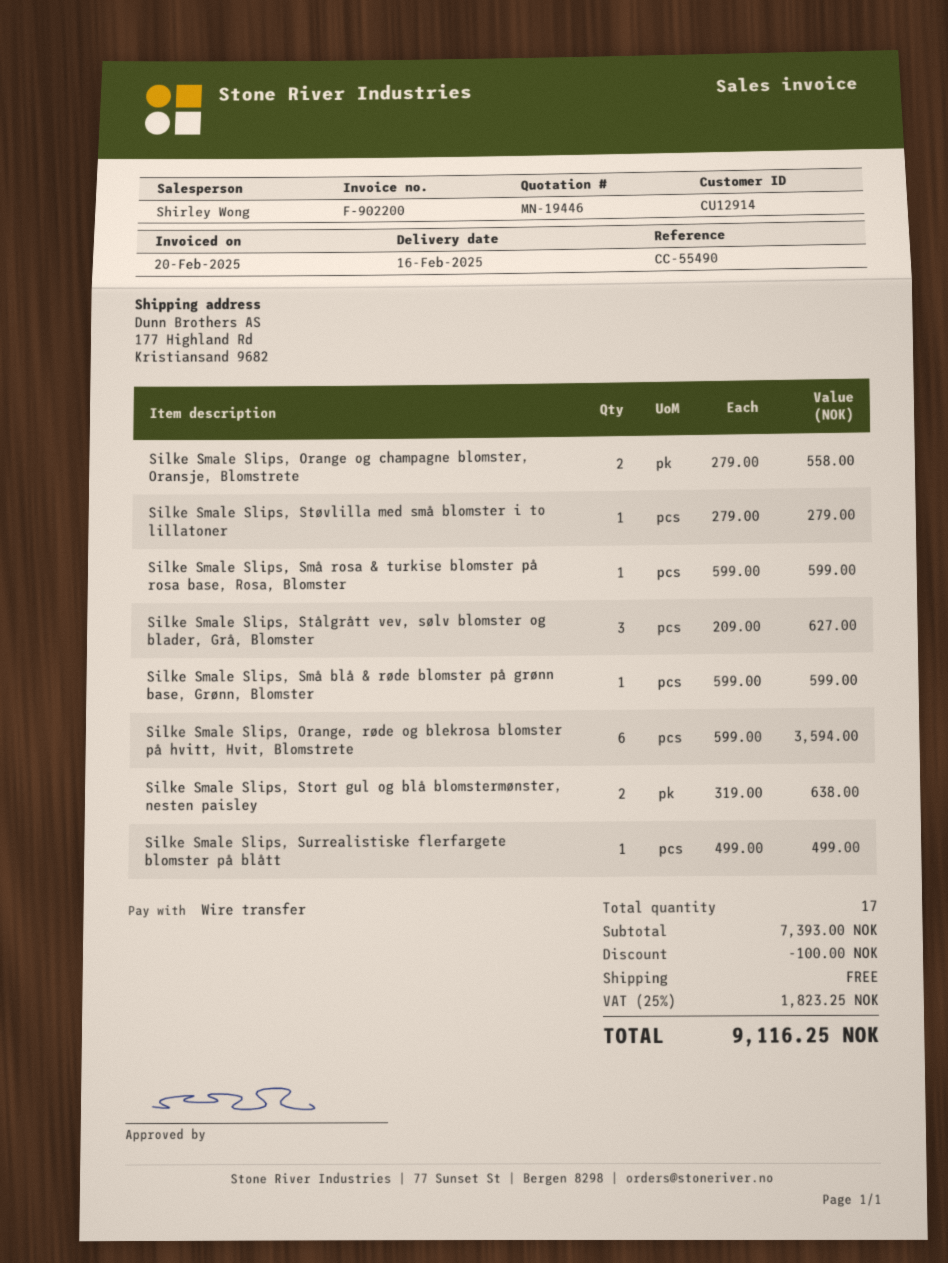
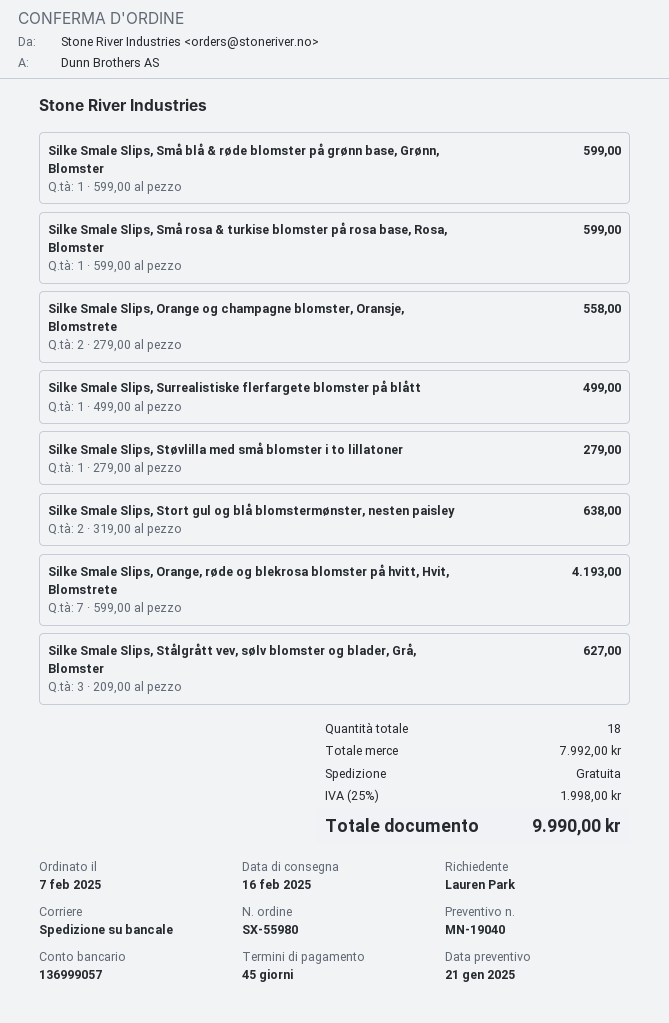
quote number: MN-19446 -> MN-19040
Silke Smale Slips, Orange, røde og blekrosa blomster på hvitt, Hvit, Blomstrete: 6 x 599.00 = 3594.00 -> 7 x 599.00 = 4193.00
total quantity: 17 -> 18
subtotal: 7393.00 -> 7992.00
discount: 100.00 -> none
tax: 25% = 1823.25 -> 25% = 1998.00
total: 9116.25 -> 9990.00

